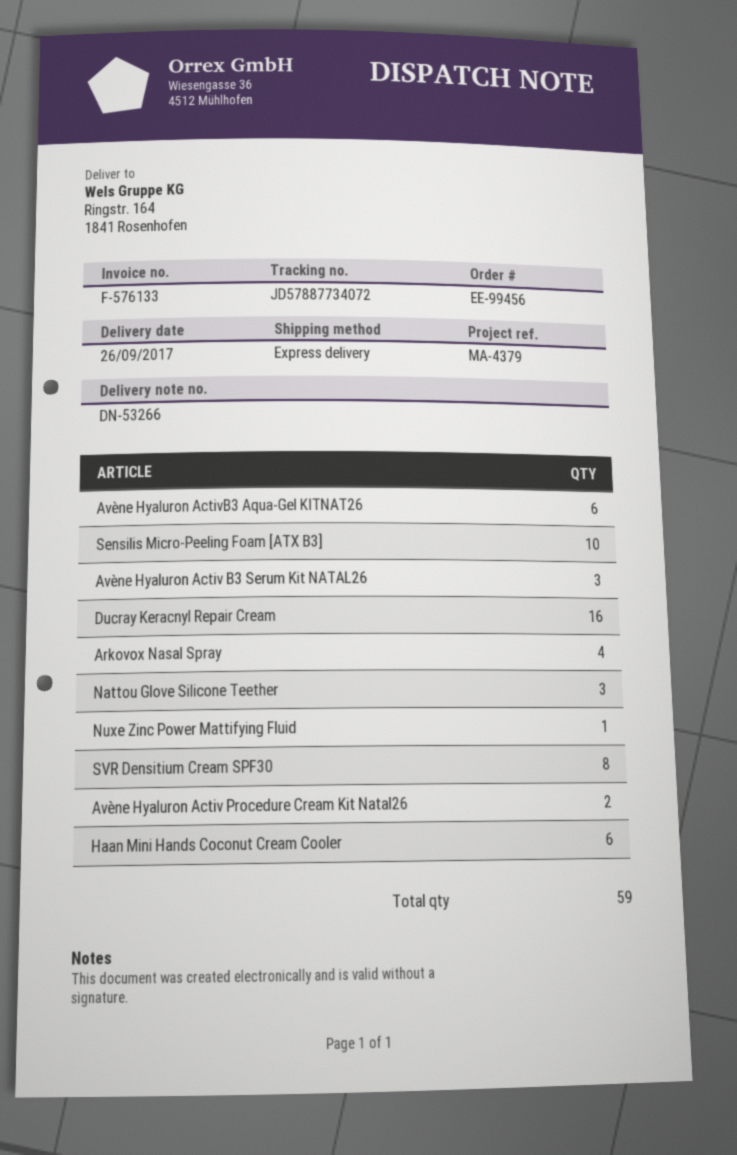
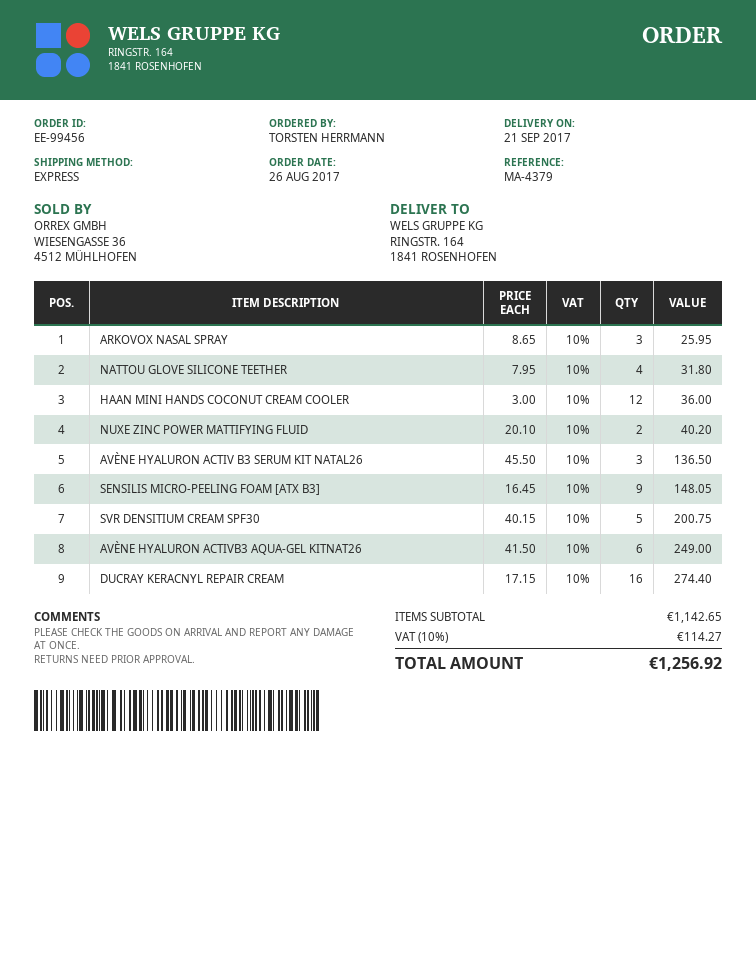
delivery date: 2017-09-26 -> 2017-09-21
Sensilis Micro-Peeling Foam [ATX B3]: 10 -> 9
Arkovox Nasal Spray: 4 -> 3
Nattou Glove Silicone Teether: 3 -> 4
Nuxe Zinc Power Mattifying Fluid: 1 -> 2
SVR Densitium Cream SPF30: 8 -> 5
Avène Hyaluron Activ Procedure Cream Kit Natal26: 2 -> none
Haan Mini Hands Coconut Cream Cooler: 6 -> 12

